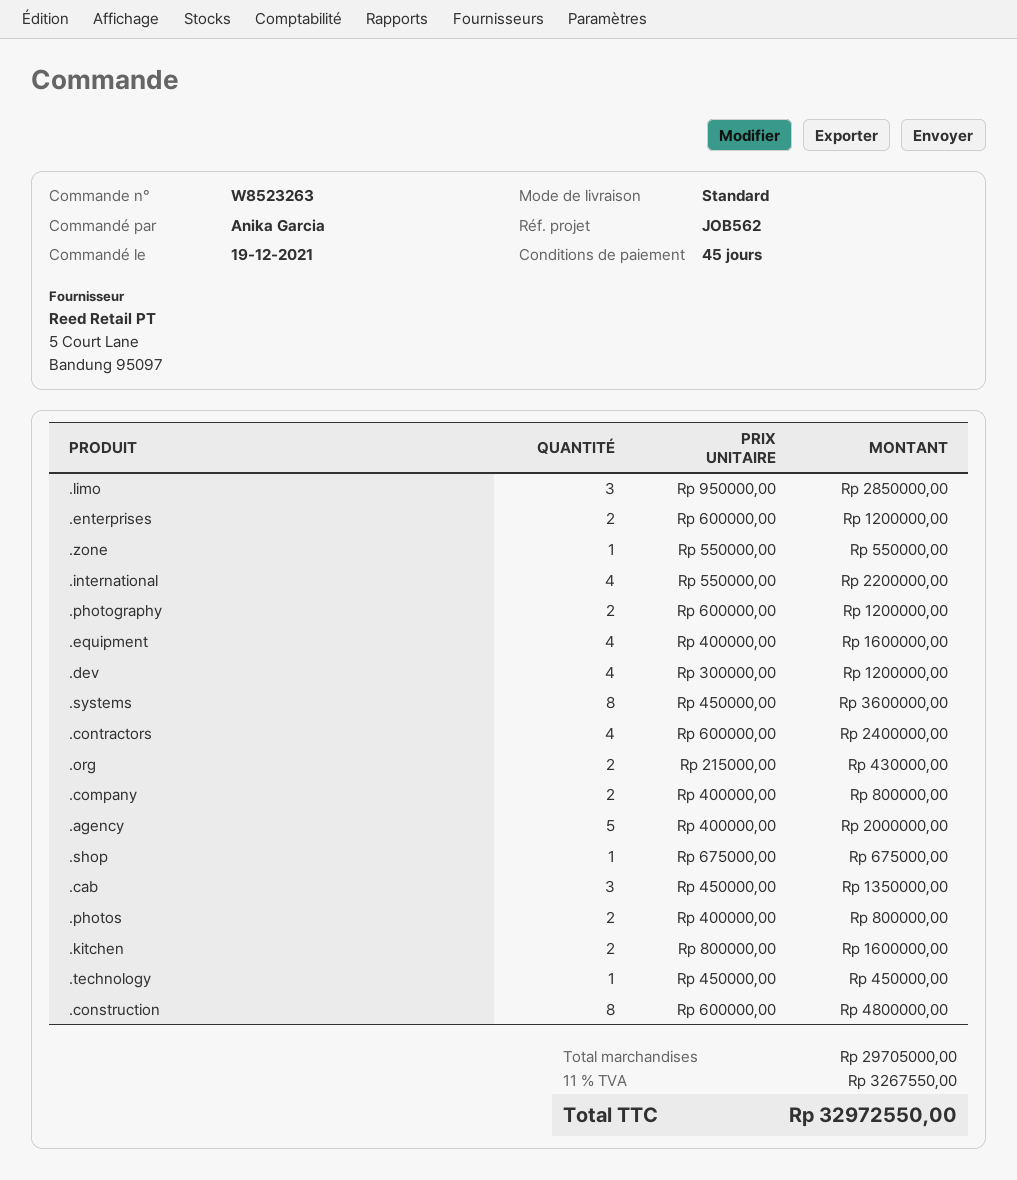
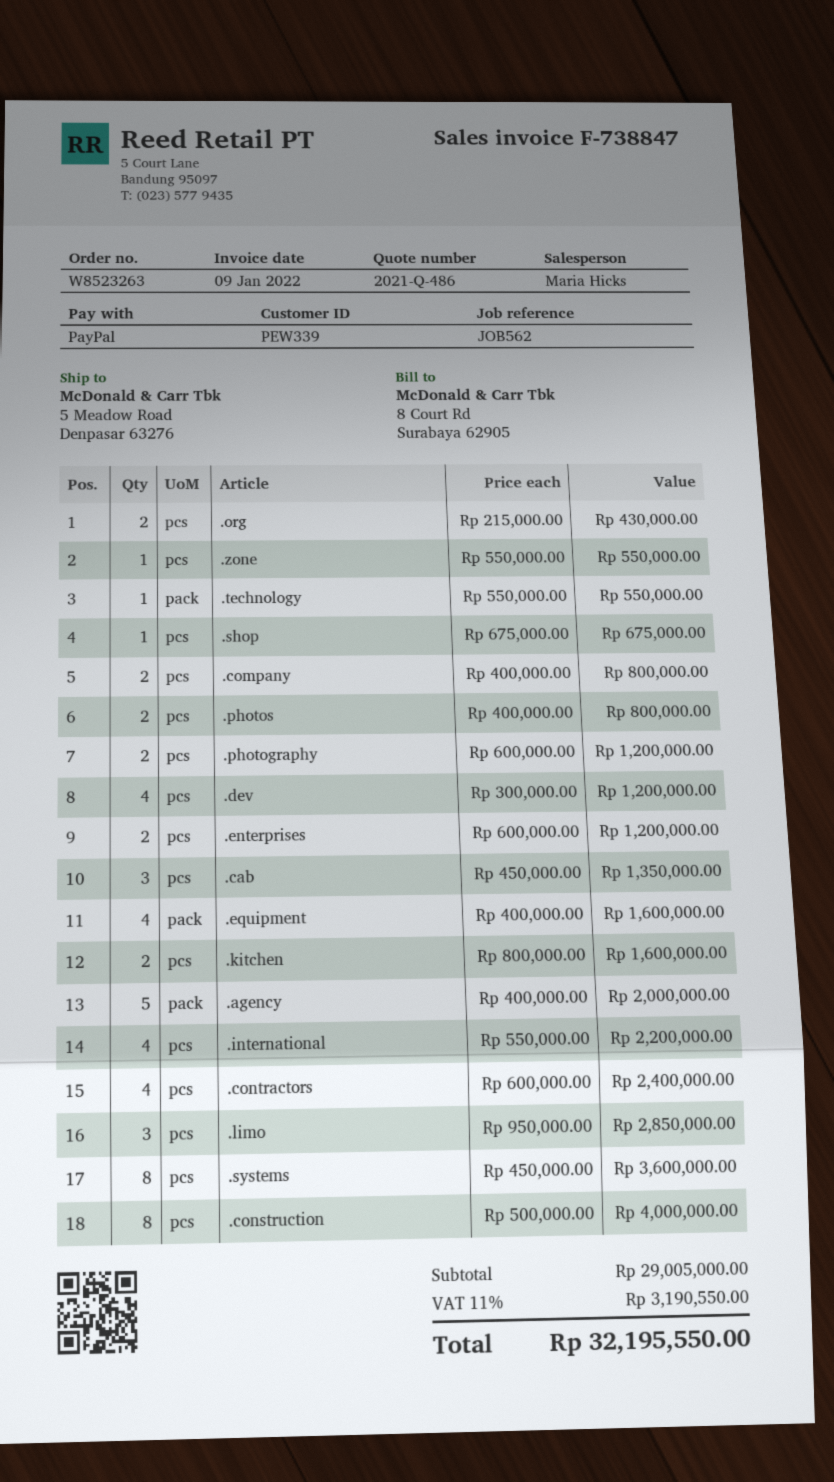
.technology: 1 x 450000.00 = 450000.00 -> 1 x 550000.00 = 550000.00
.construction: 8 x 600000.00 = 4800000.00 -> 8 x 500000.00 = 4000000.00
subtotal: 29705000.00 -> 29005000.00
tax: 11% = 3267550.00 -> 11% = 3190550.00
total: 32972550.00 -> 32195550.00

